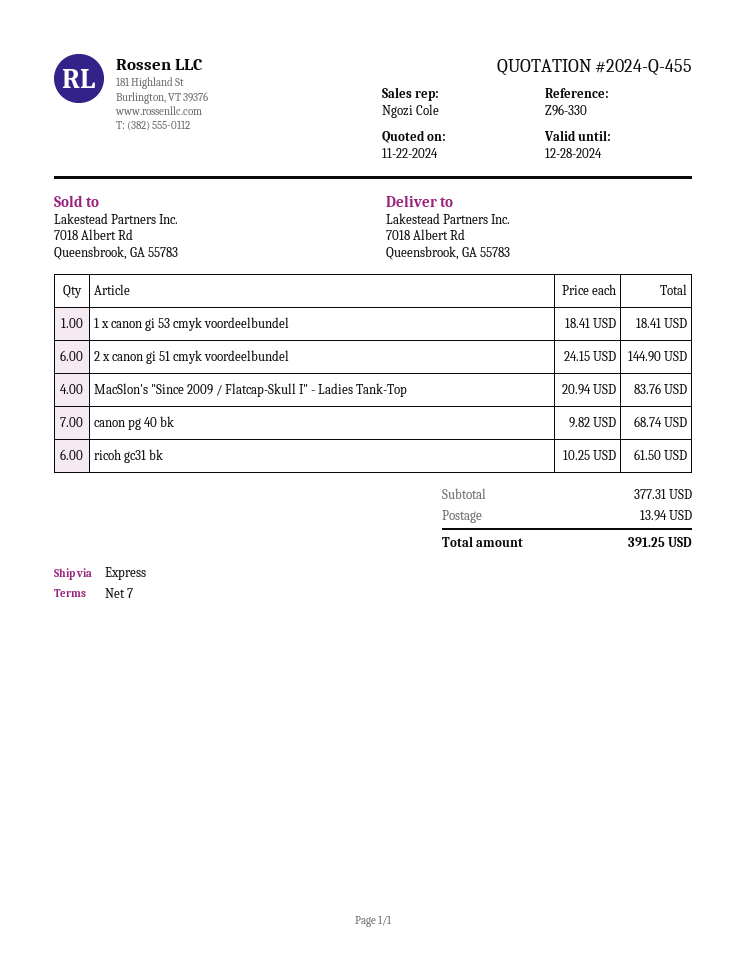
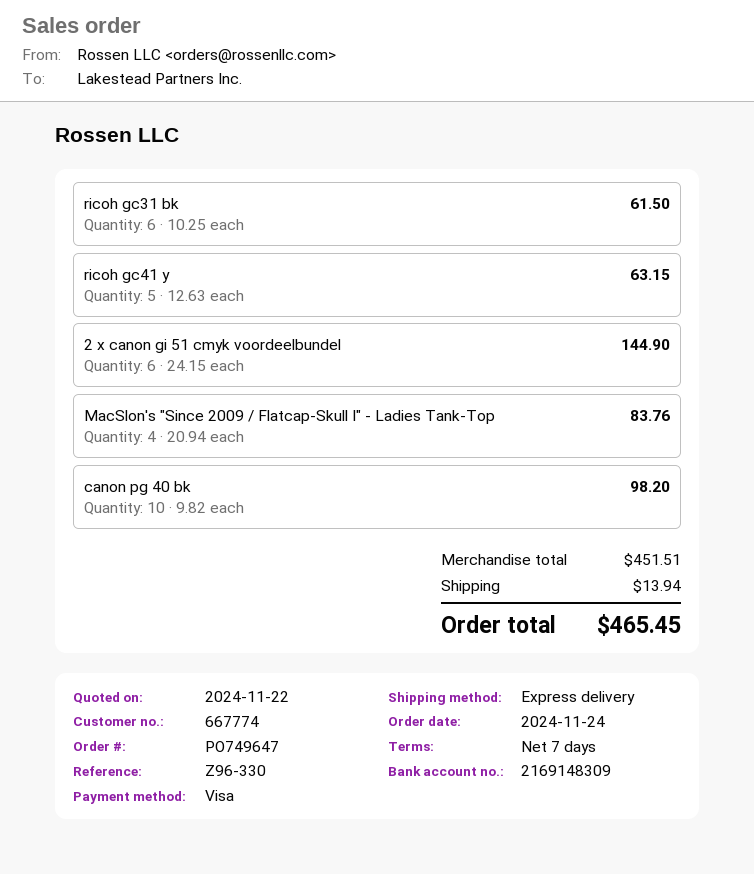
1 x canon gi 53 cmyk voordeelbundel: 1 x 18.41 = 18.41 -> none
canon pg 40 bk: 7 x 9.82 = 68.74 -> 10 x 9.82 = 98.20
ricoh gc41 y: none -> 5 x 12.63 = 63.15
subtotal: 377.31 -> 451.51
total: 391.25 -> 465.45

